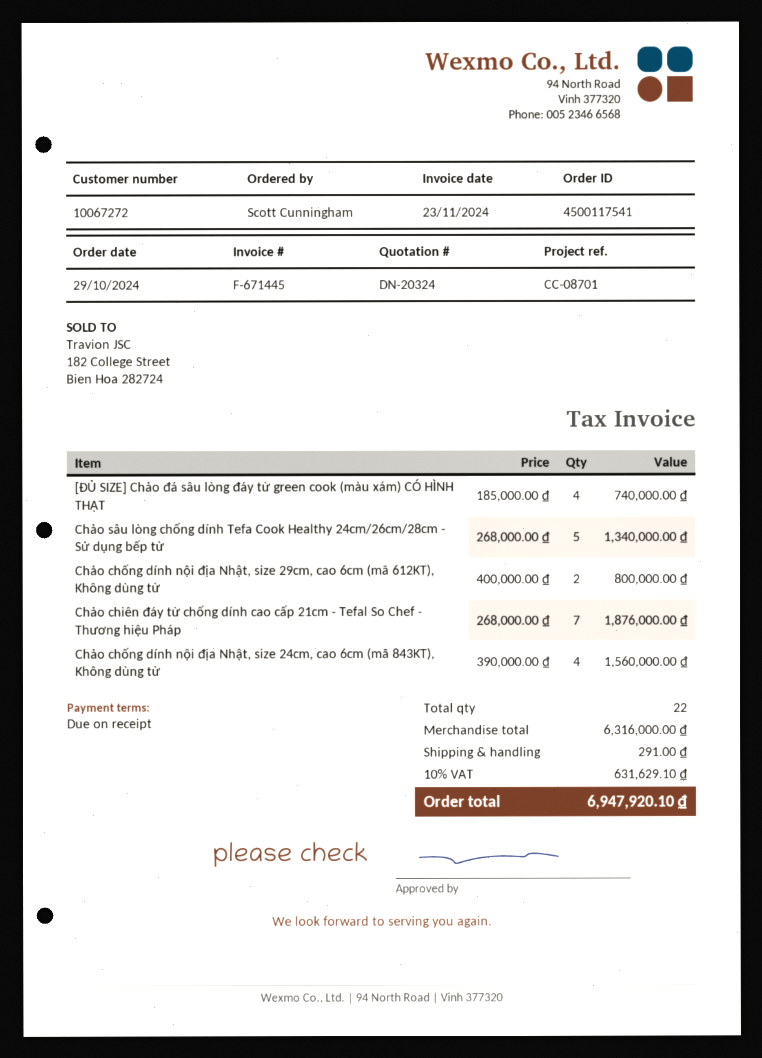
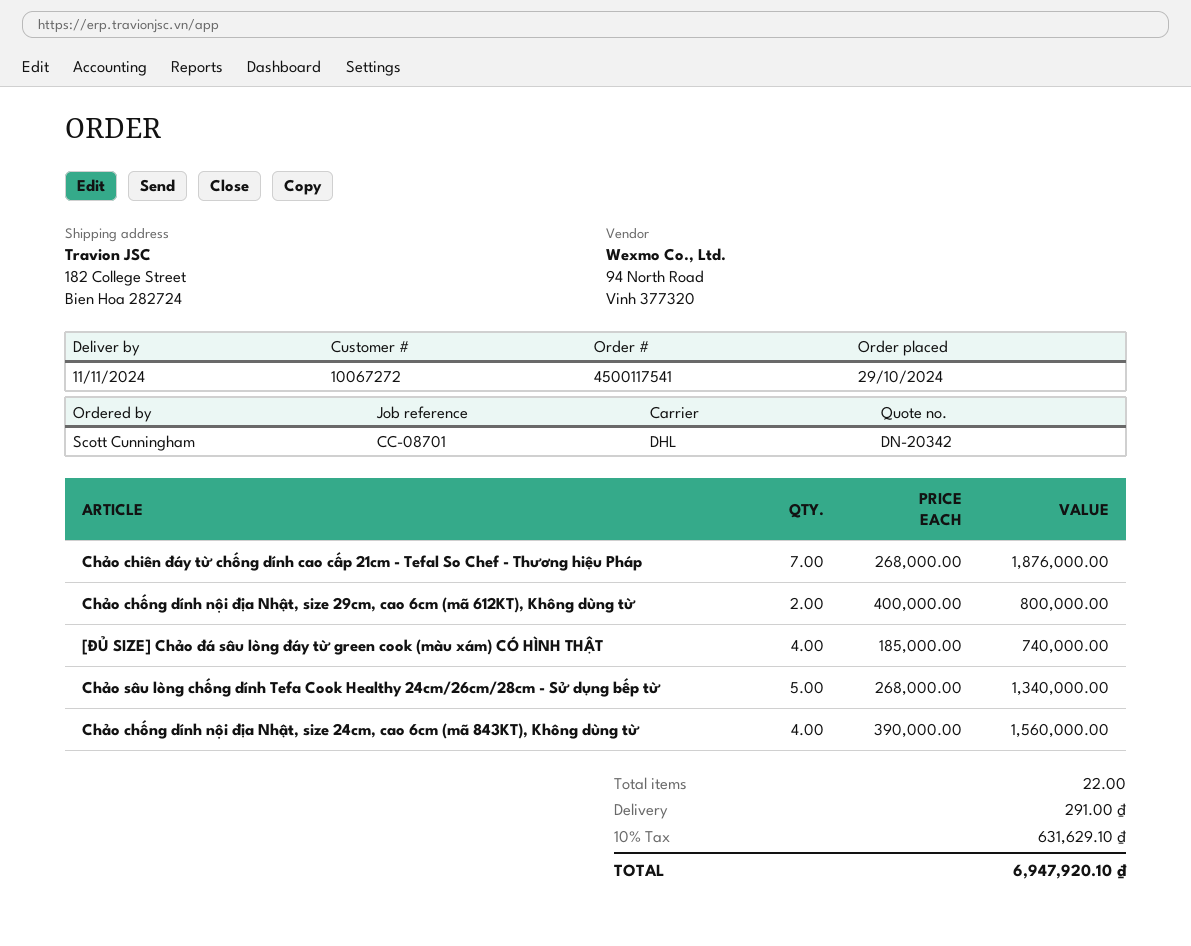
quote number: DN-20324 -> DN-20342

